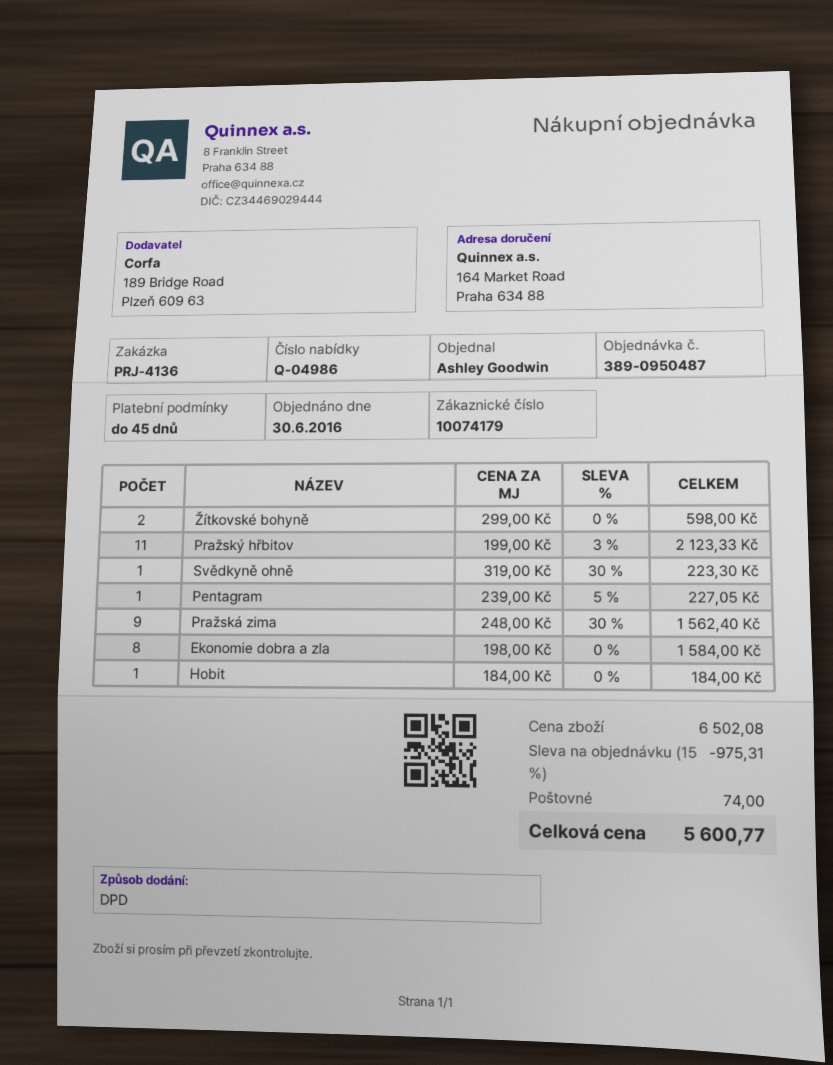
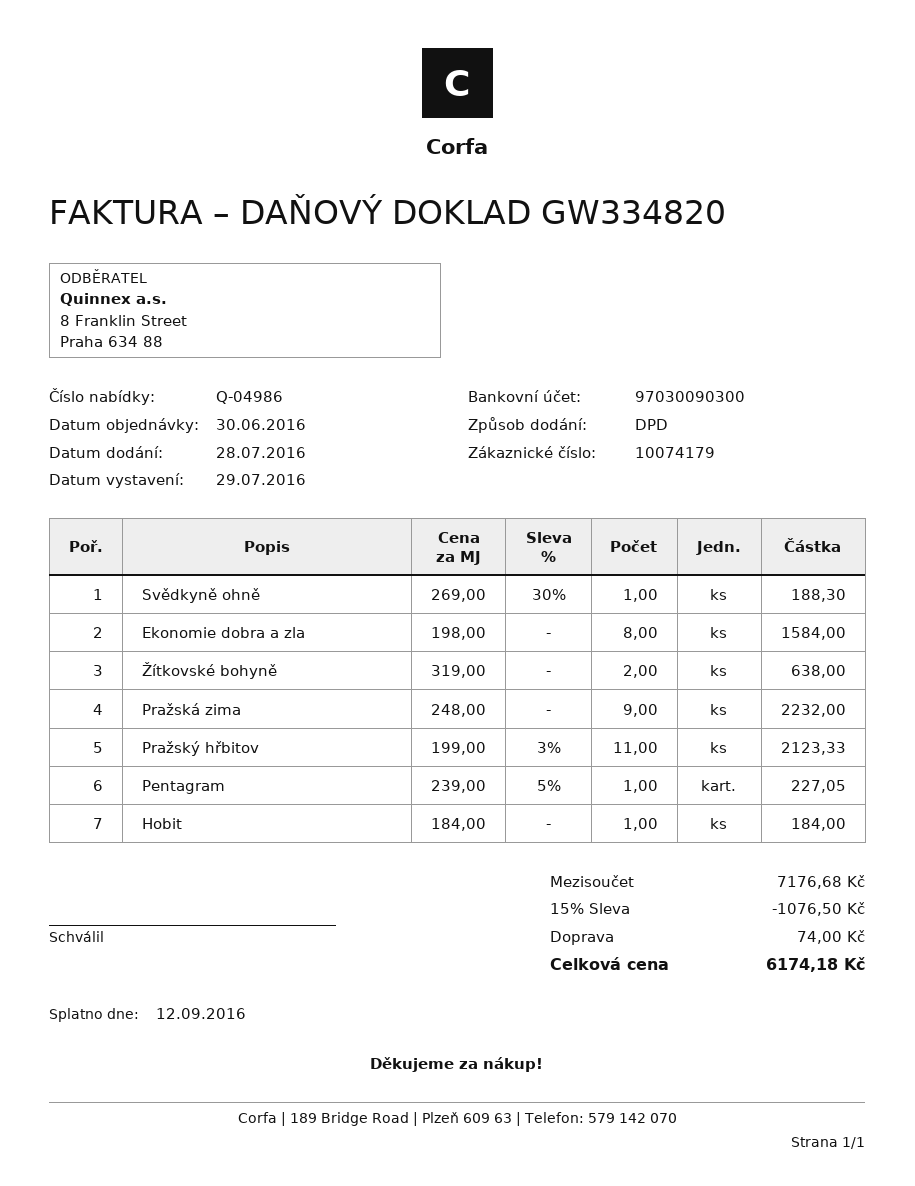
Žítkovské bohyně: 2 x 299.00 = 598.00 -> 2 x 319.00 = 638.00
Svědkyně ohně: 1 x 319.00 - 30% = 223.30 -> 1 x 269.00 - 30% = 188.30
Pražská zima: 9 x 248.00 - 30% = 1562.40 -> 9 x 248.00 = 2232.00
subtotal: 6502.08 -> 7176.68
discount: 15% = 975.31 -> 15% = 1076.50
total: 5600.77 -> 6174.18

